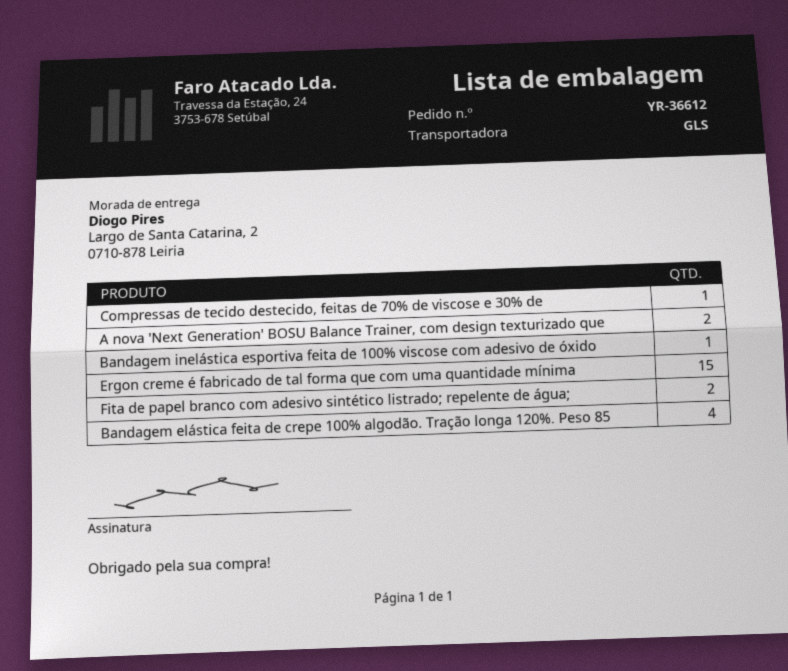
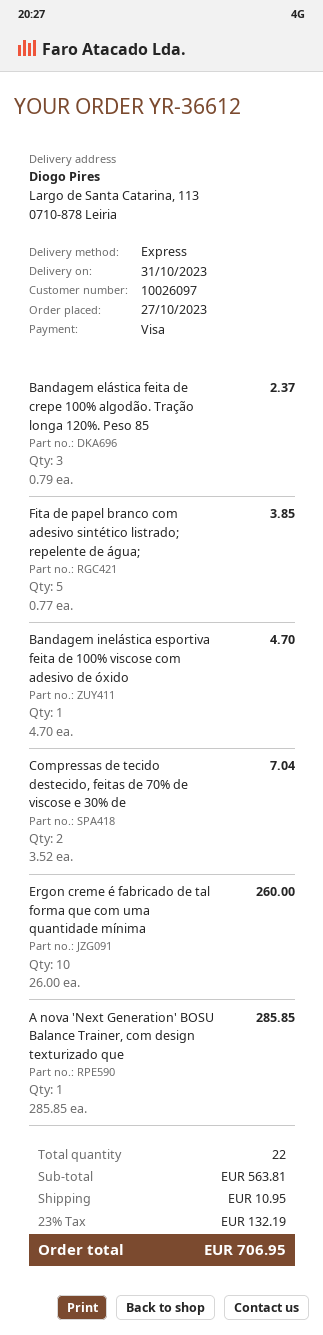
shipping method: GLS -> express
ship to: Largo de Santa Catarina, 2, 0710-878 Leiria -> Largo de Santa Catarina, 113, 0710-878 Leiria
Compressas de tecido destecido, feitas de 70% de viscose e 30% de: 1 -> 2
A nova 'Next Generation' BOSU Balance Trainer, com design texturizado que: 2 -> 1
Ergon creme é fabricado de tal forma que com uma quantidade mínima: 15 -> 10
Fita de papel branco com adesivo sintético listrado; repelente de água;: 2 -> 5
Bandagem elástica feita de crepe 100% algodão. Tração longa 120%. Peso 85: 4 -> 3

